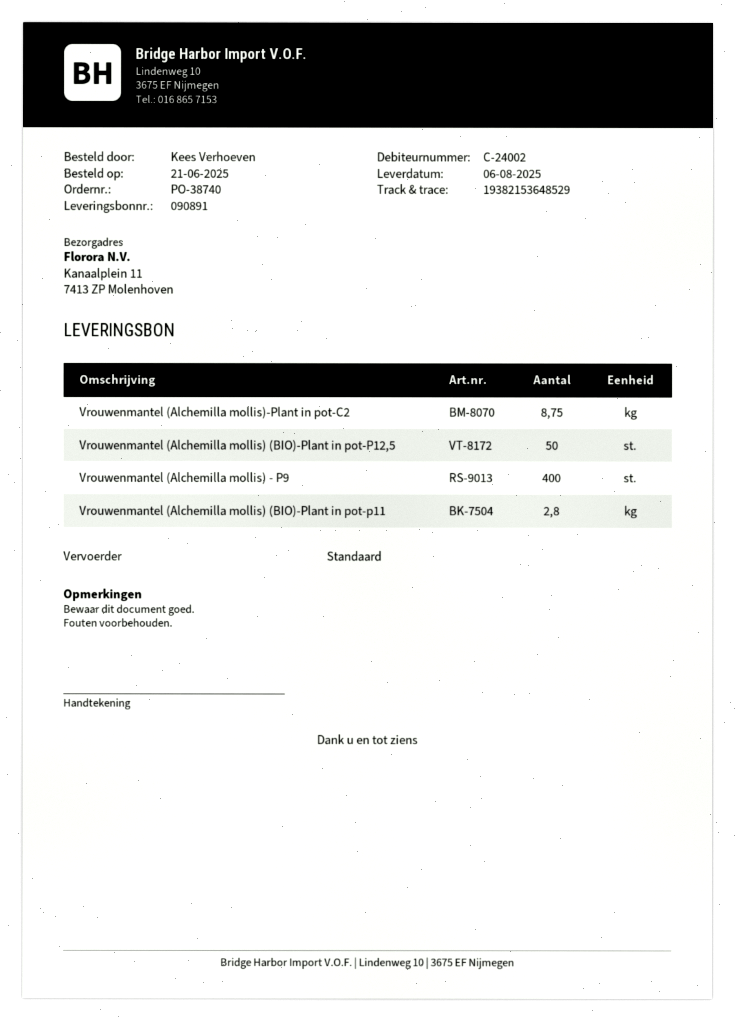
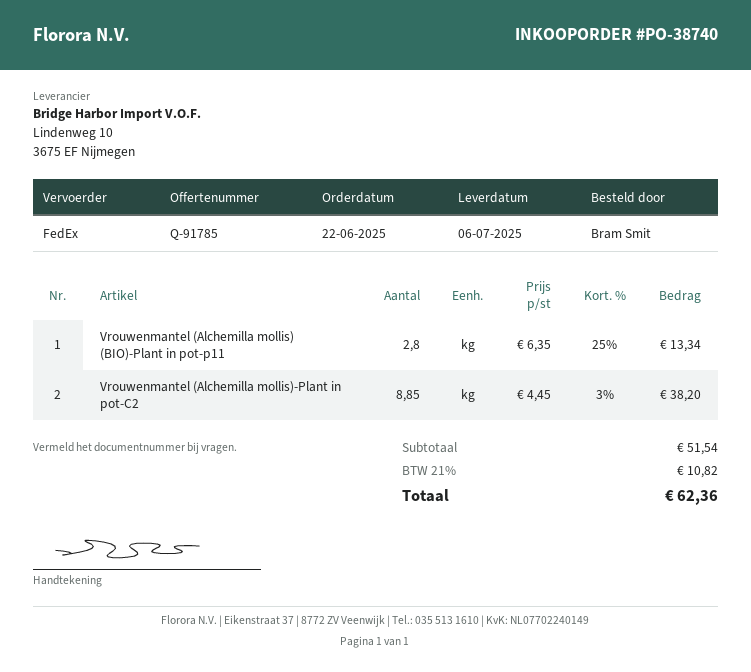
order date: 2025-06-21 -> 2025-06-22
delivery date: 2025-08-06 -> 2025-07-06
ordered by: Kees Verhoeven -> Bram Smit
shipping method: standard -> FedEx
Vrouwenmantel (Alchemilla mollis)-Plant in pot-C2: 8.75 -> 8.85
Vrouwenmantel (Alchemilla mollis) (BIO)-Plant in pot-P12,5: 50 -> none
Vrouwenmantel (Alchemilla mollis) - P9: 400 -> none

